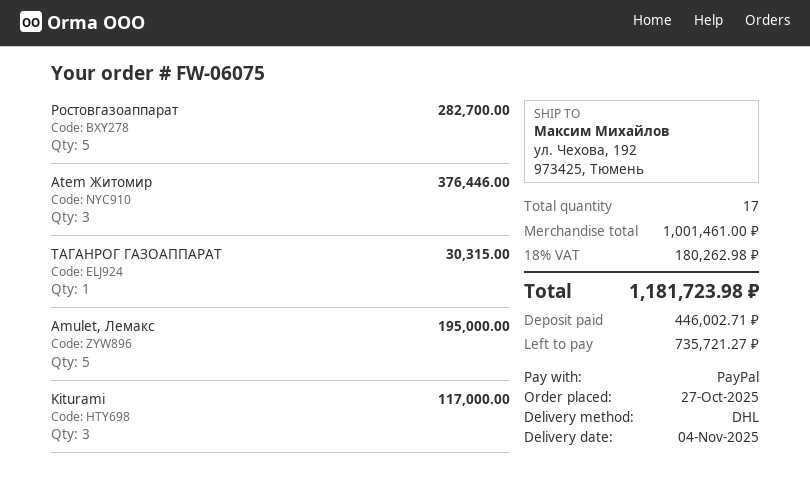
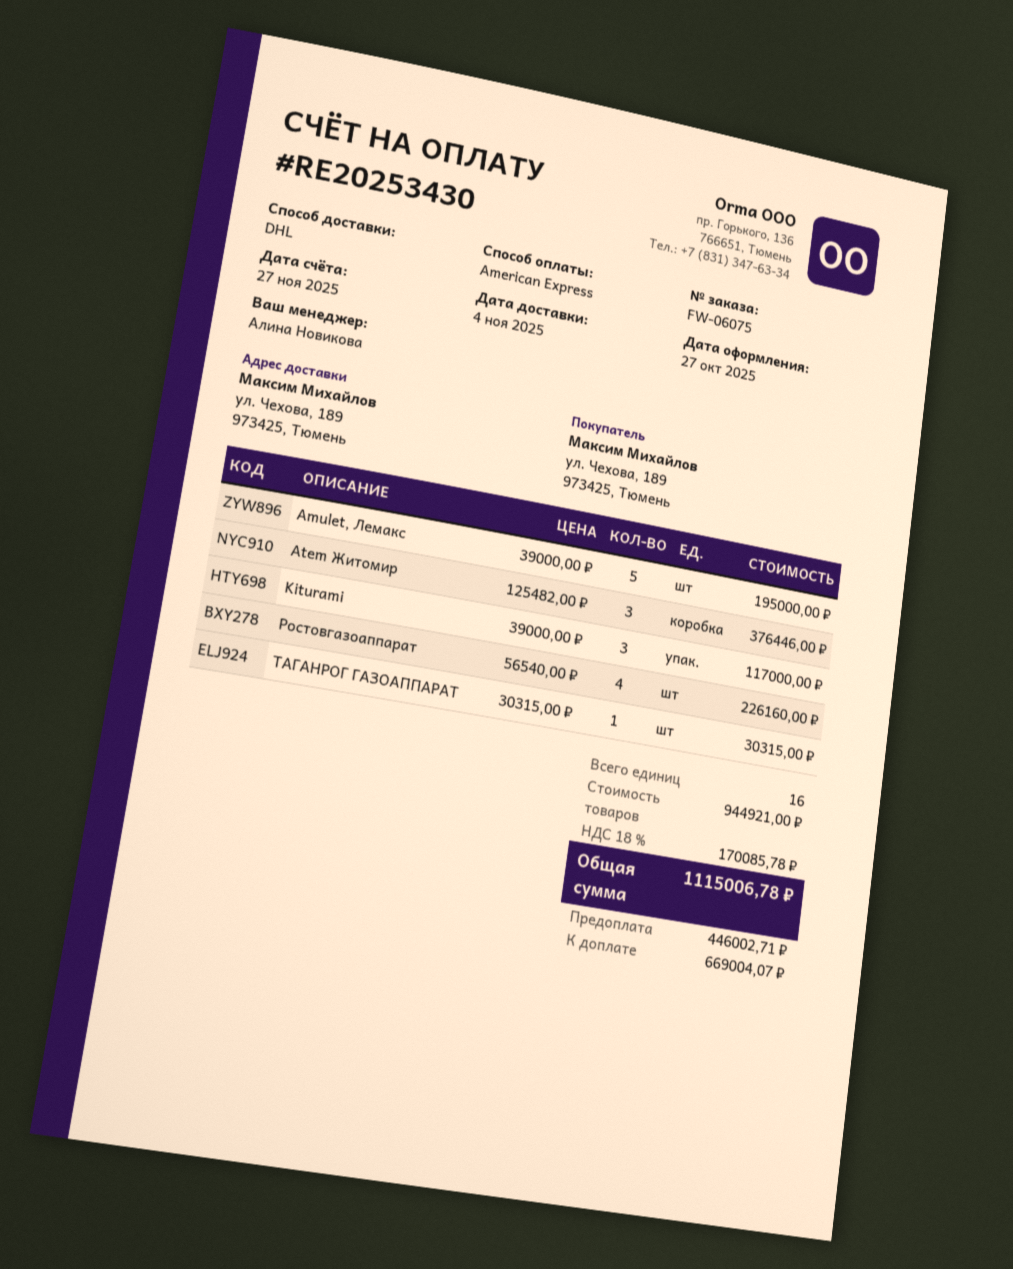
payment method: PayPal -> American Express
ship to: ул. Чехова, 192, 973425, Тюмень -> ул. Чехова, 189, 973425, Тюмень
Ростовгазоаппарат: 5 for 282700.00 -> 4 for 226160.00
total quantity: 17 -> 16
subtotal: 1001461.00 -> 944921.00
tax: 18% = 180262.98 -> 18% = 170085.78
total: 1181723.98 -> 1115006.78
balance: 735721.27 -> 669004.07

